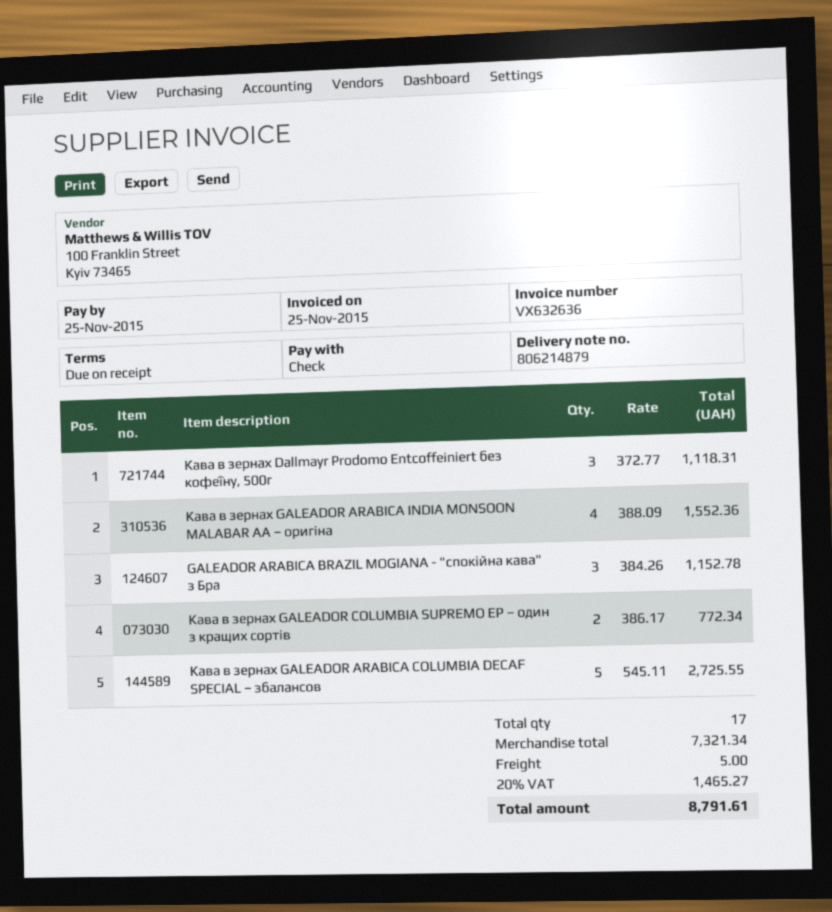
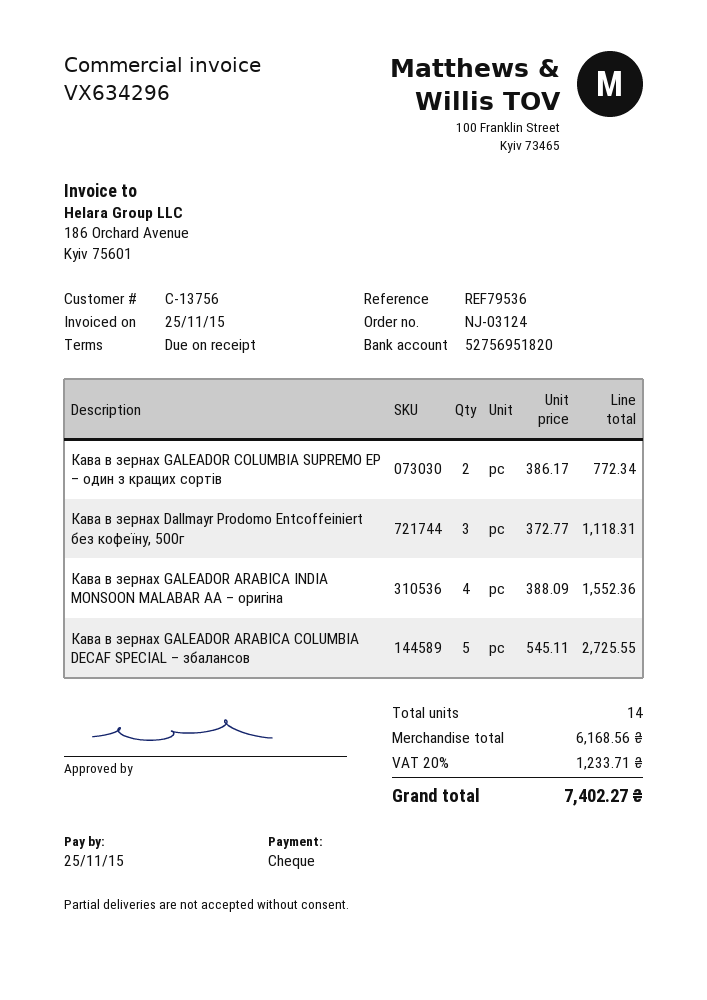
invoice number: VX632636 -> VX634296
GALEADOR ARABICA BRAZIL MOGIANA - "спокійна кава" з Бра: 3 x 384.26 = 1152.78 -> none
total quantity: 17 -> 14
subtotal: 7321.34 -> 6168.56
shipping: 5.00 -> none
tax: 20% = 1465.27 -> 20% = 1233.71
total: 8791.61 -> 7402.27

